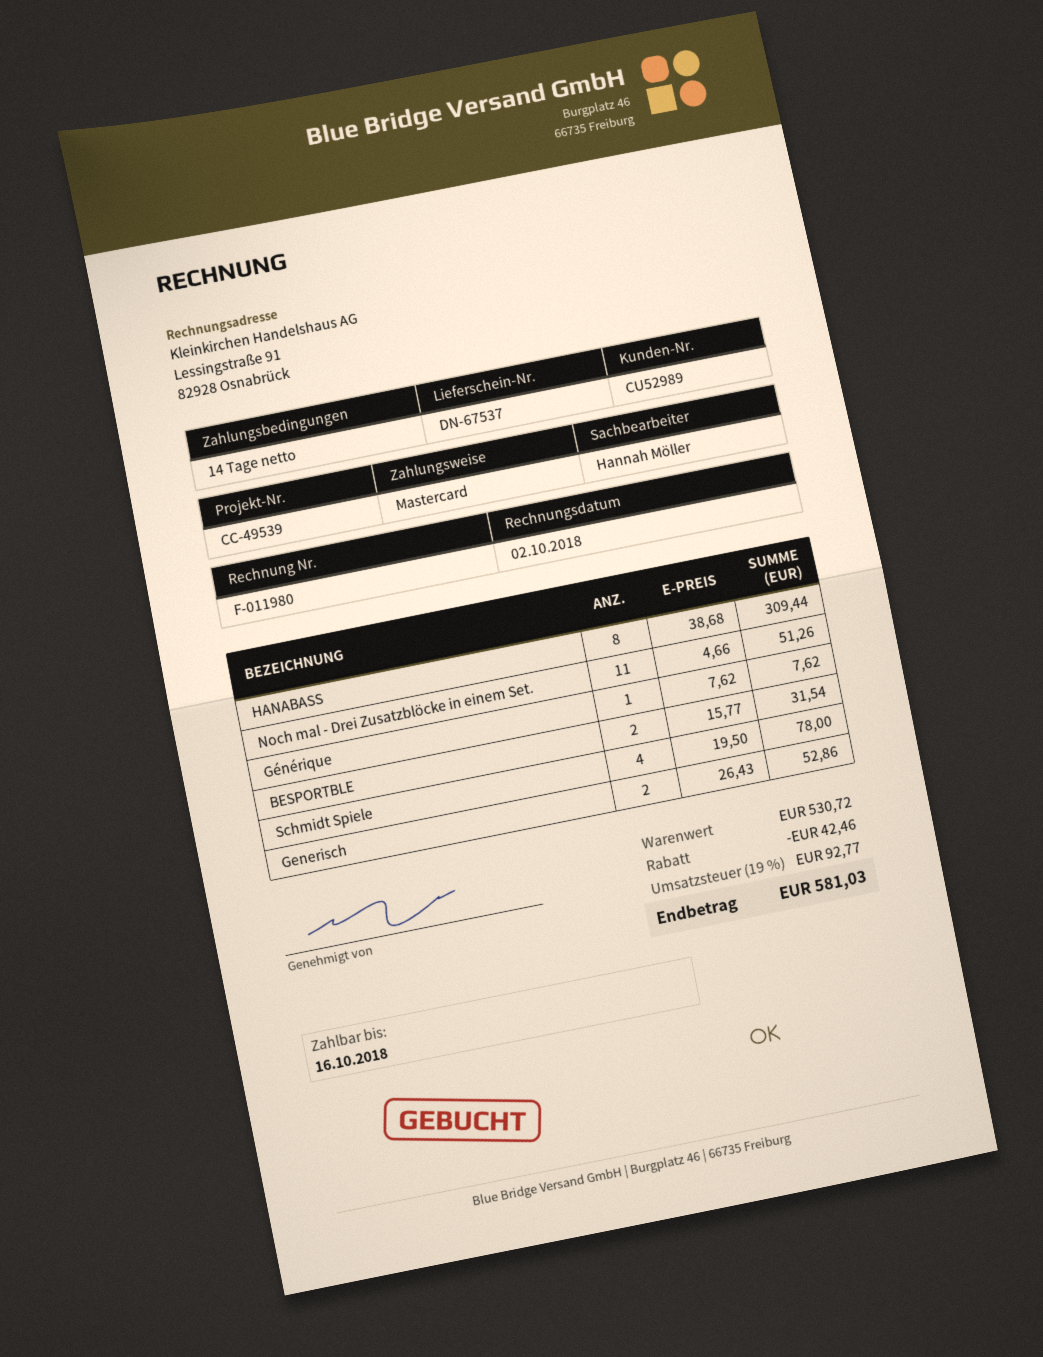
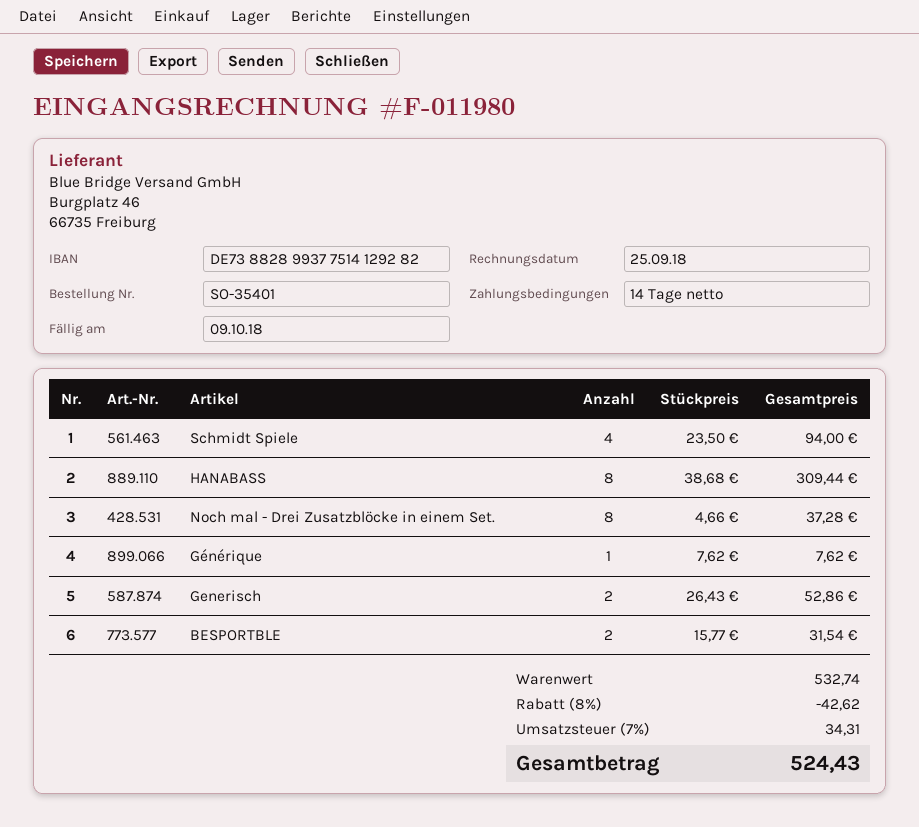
invoice date: 2018-10-02 -> 2018-09-25
due date: 2018-10-16 -> 2018-10-09
Noch mal - Drei Zusatzblöcke in einem Set.: 11 x 4.66 = 51.26 -> 8 x 4.66 = 37.28
Schmidt Spiele: 4 x 19.50 = 78.00 -> 4 x 23.50 = 94.00
subtotal: 530.72 -> 532.74
discount: 42.46 -> 42.62
tax: 19% = 92.77 -> 7% = 34.31
total: 581.03 -> 524.43

